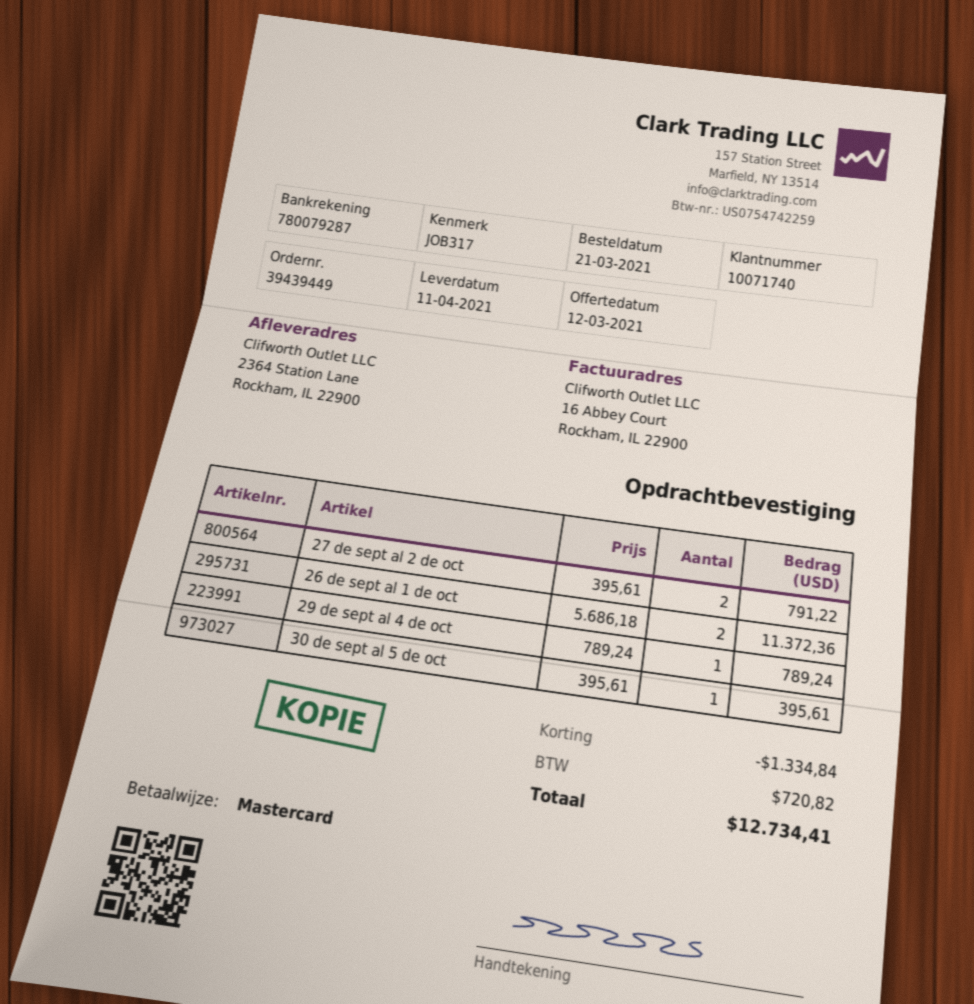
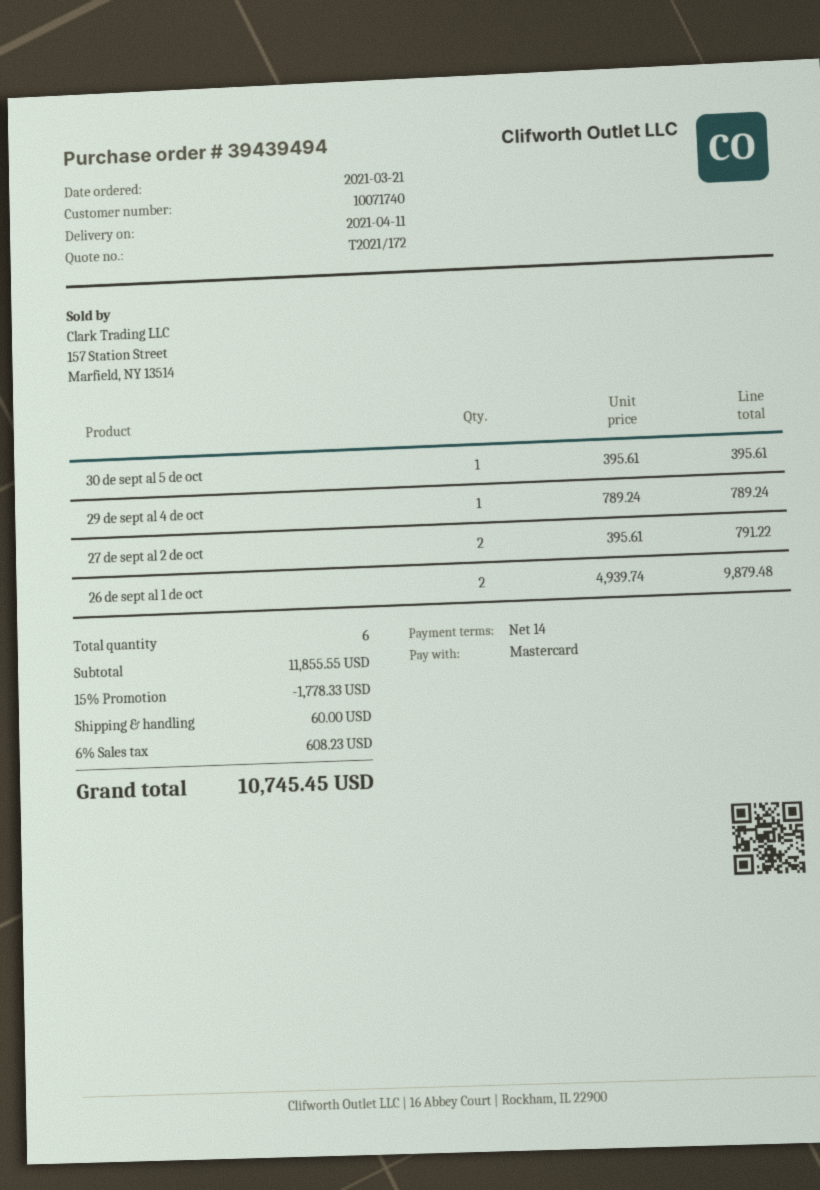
order number: 39439449 -> 39439494
26 de sept al 1 de oct: 2 x 5686.18 = 11372.36 -> 2 x 4939.74 = 9879.48
discount: 1334.84 -> 1778.33
shipping: none -> 60.00
tax: 720.82 -> 608.23
total: 12734.41 -> 10745.45

